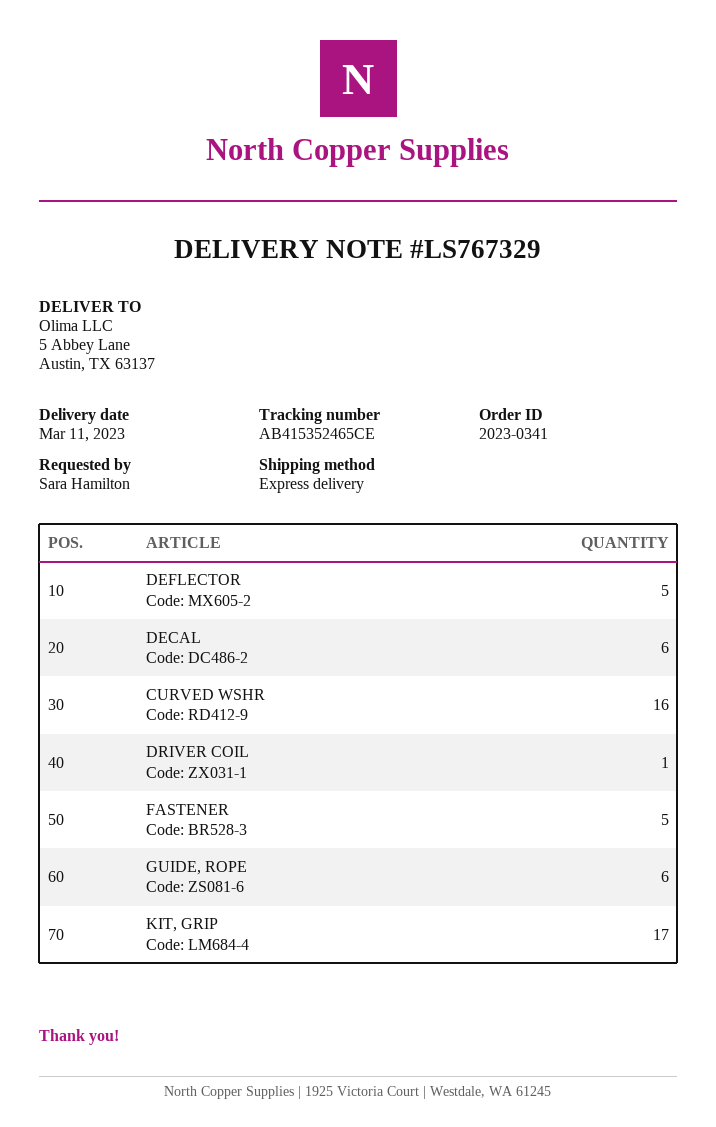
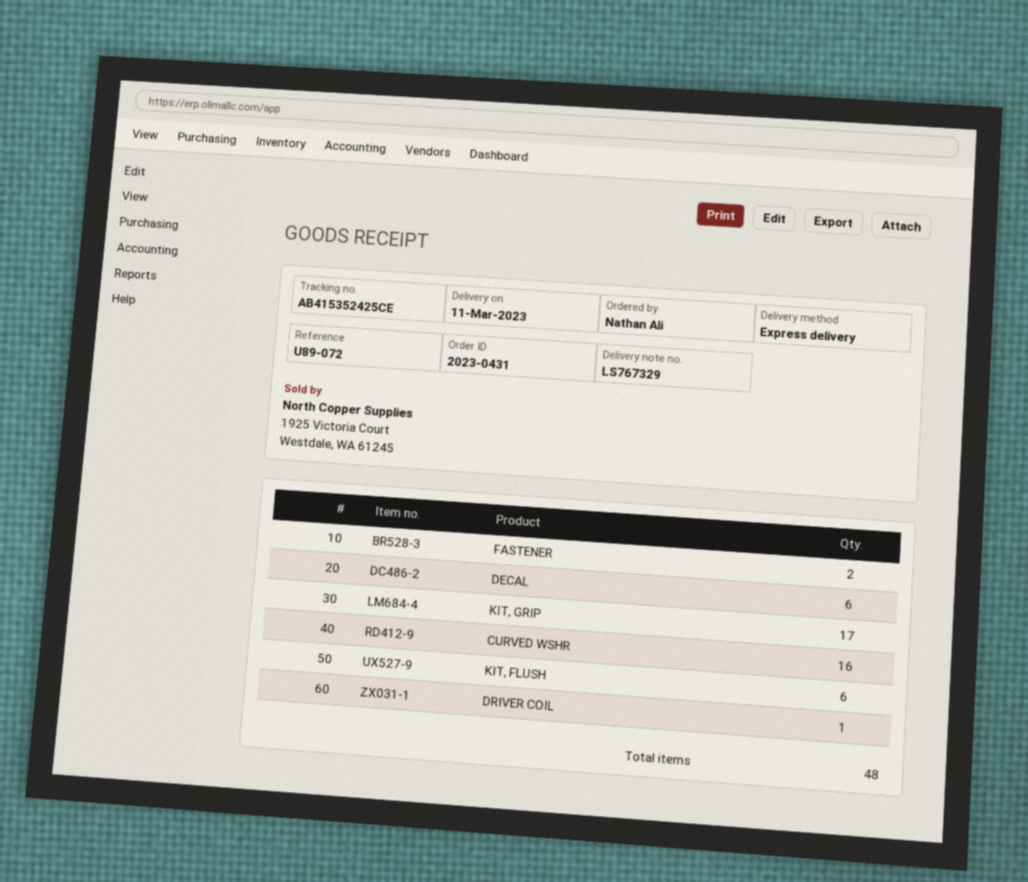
order number: 2023-0341 -> 2023-0431
ordered by: Sara Hamilton -> Nathan Ali
tracking number: AB415352465CE -> AB415352425CE
DEFLECTOR: 5 -> none
FASTENER: 5 -> 2
GUIDE, ROPE: 6 -> none
KIT, FLUSH: none -> 6

